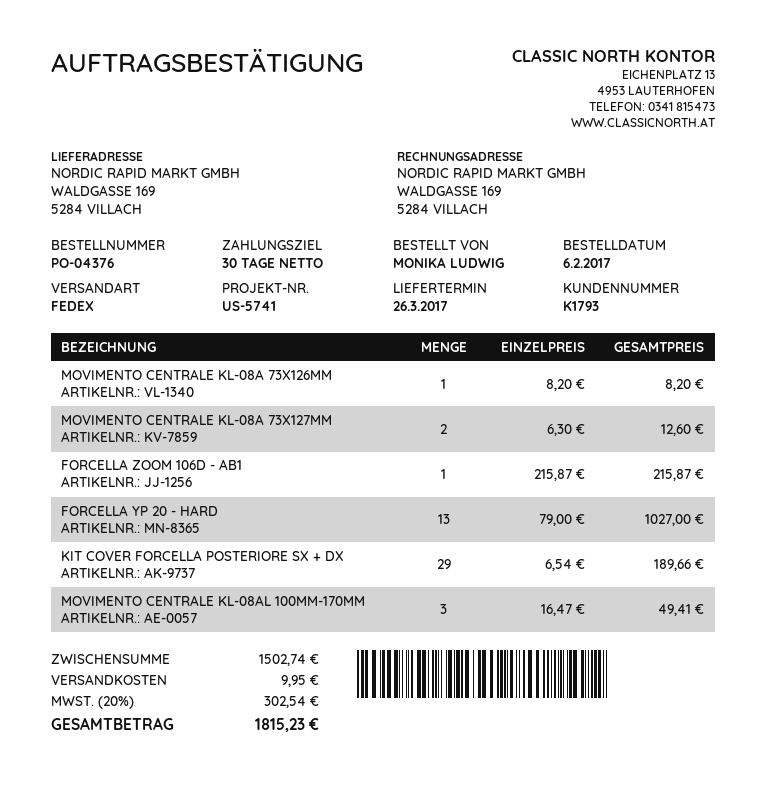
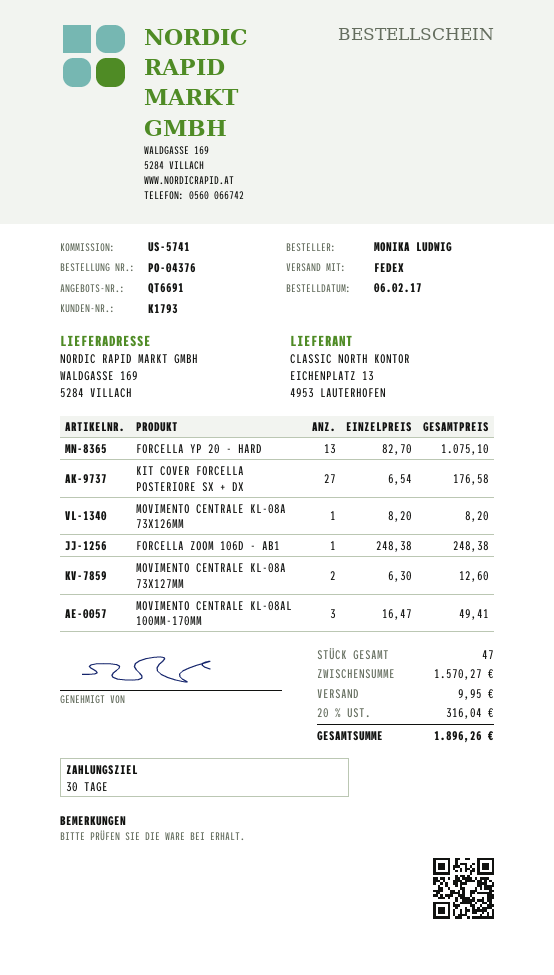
FORCELLA ZOOM 106D - AB1: 1 x 215.87 = 215.87 -> 1 x 248.38 = 248.38
FORCELLA YP 20 - HARD: 13 x 79.00 = 1027.00 -> 13 x 82.70 = 1075.10
KIT COVER FORCELLA POSTERIORE SX + DX: 29 x 6.54 = 189.66 -> 27 x 6.54 = 176.58
subtotal: 1502.74 -> 1570.27
tax: 20% = 302.54 -> 20% = 316.04
total: 1815.23 -> 1896.26

